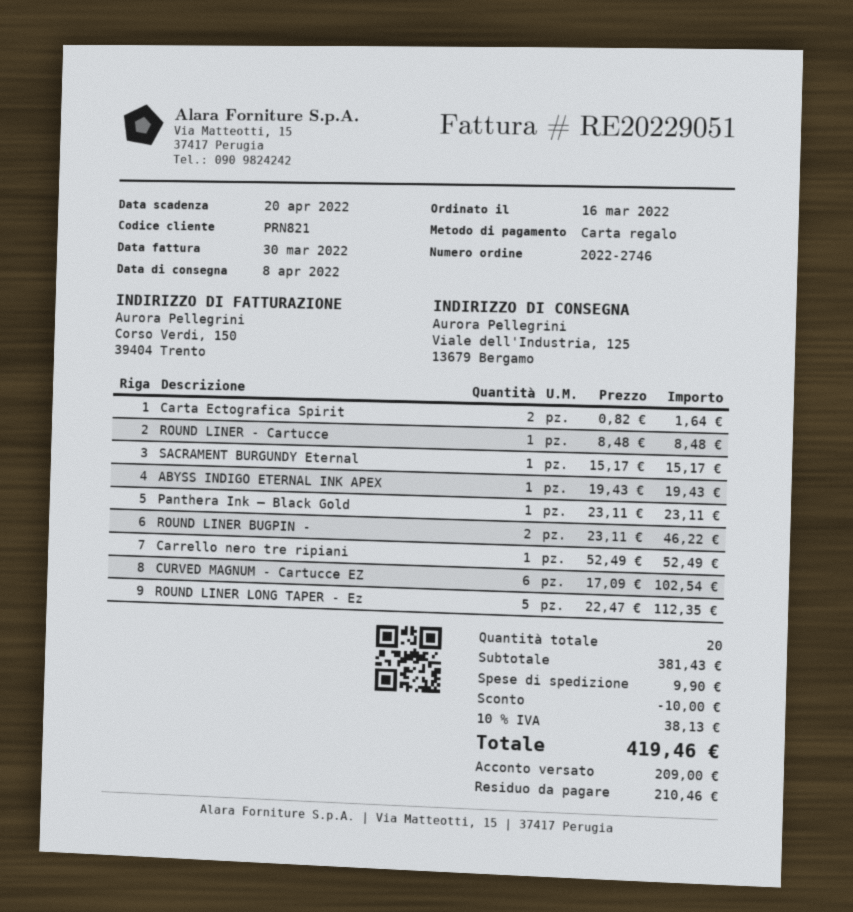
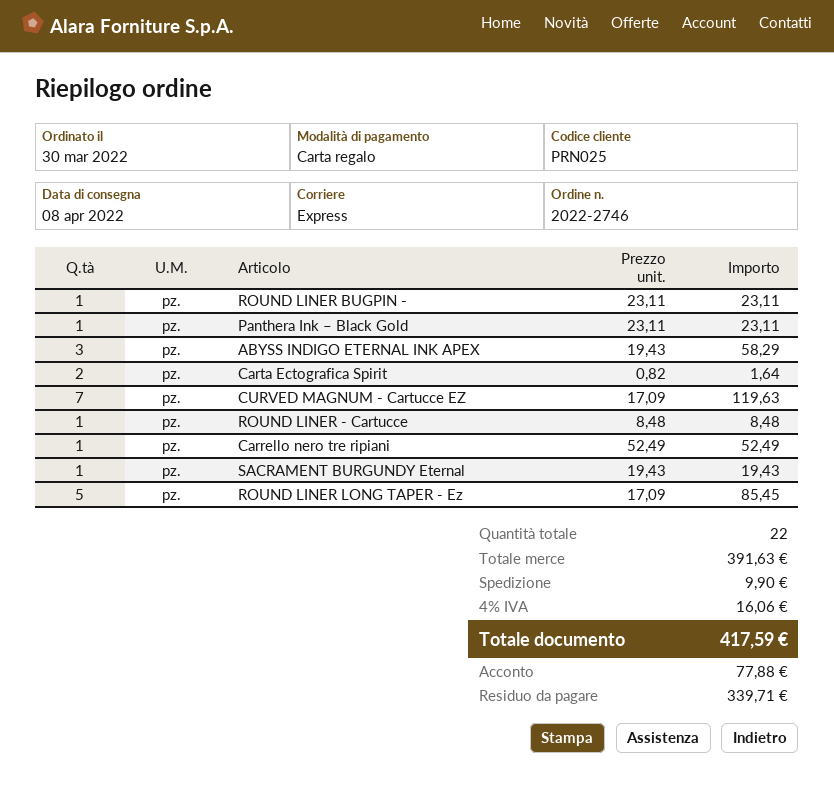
order date: 2022-03-16 -> 2022-03-30
customer number: PRN821 -> PRN025
SACRAMENT BURGUNDY Eternal: 1 x 15.17 = 15.17 -> 1 x 19.43 = 19.43
ABYSS INDIGO ETERNAL INK APEX: 1 x 19.43 = 19.43 -> 3 x 19.43 = 58.29
ROUND LINER BUGPIN -: 2 x 23.11 = 46.22 -> 1 x 23.11 = 23.11
CURVED MAGNUM - Cartucce EZ: 6 x 17.09 = 102.54 -> 7 x 17.09 = 119.63
ROUND LINER LONG TAPER - Ez: 5 x 22.47 = 112.35 -> 5 x 17.09 = 85.45
total quantity: 20 -> 22
subtotal: 381.43 -> 391.63
discount: 10.00 -> none
tax: 10% = 38.13 -> 4% = 16.06
total: 419.46 -> 417.59
deposit: 209.00 -> 77.88
balance: 210.46 -> 339.71

